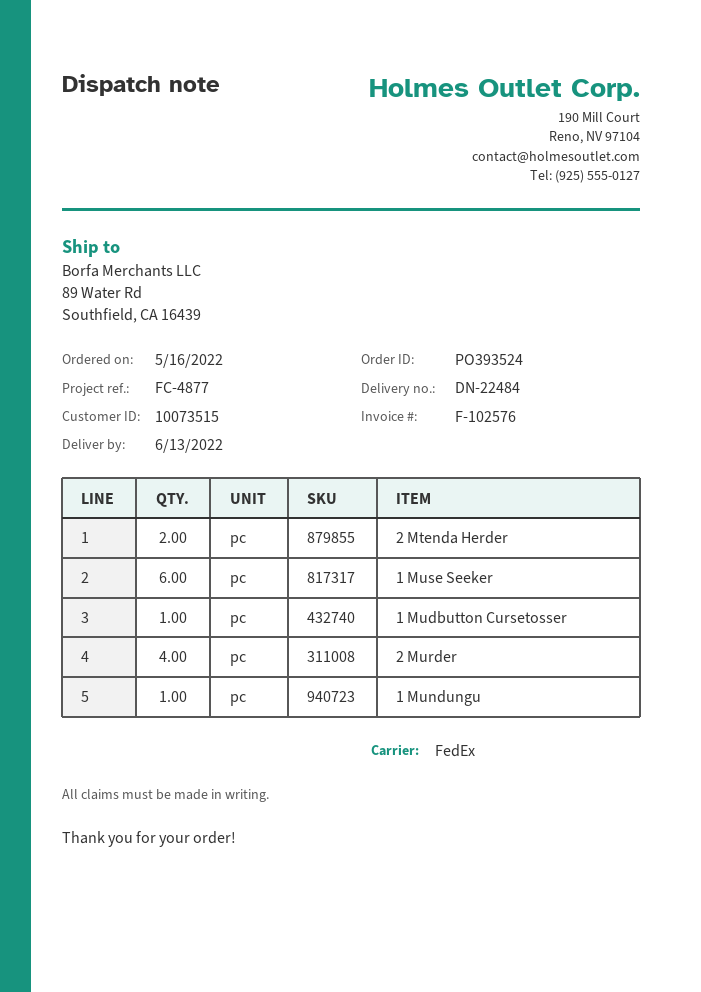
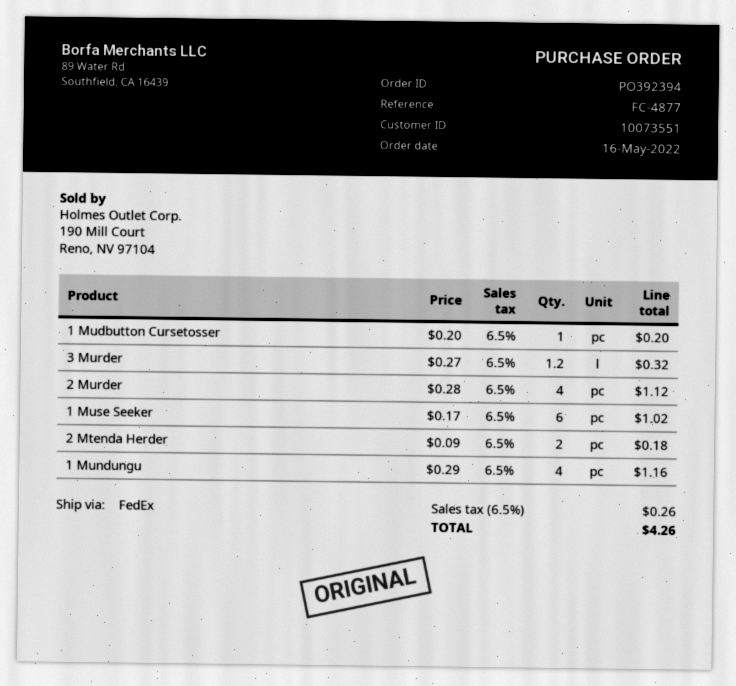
order number: PO393524 -> PO392394
customer number: 10073515 -> 10073551
1 Mundungu: 1 -> 4
3 Murder: none -> 1.2

